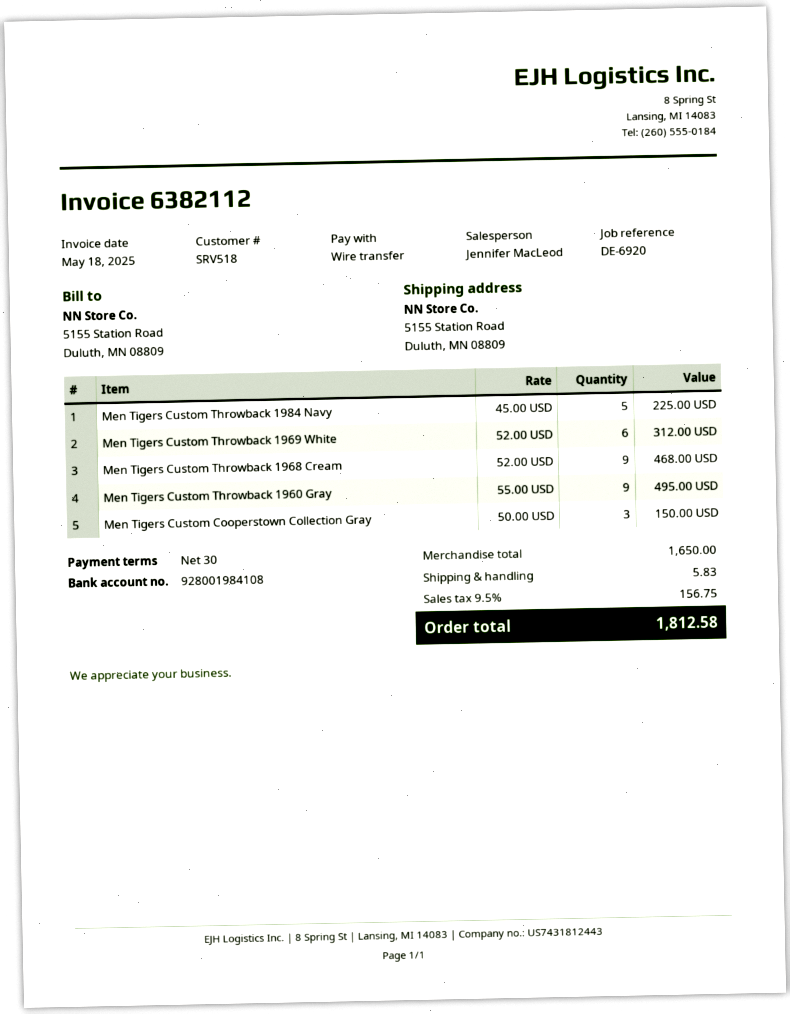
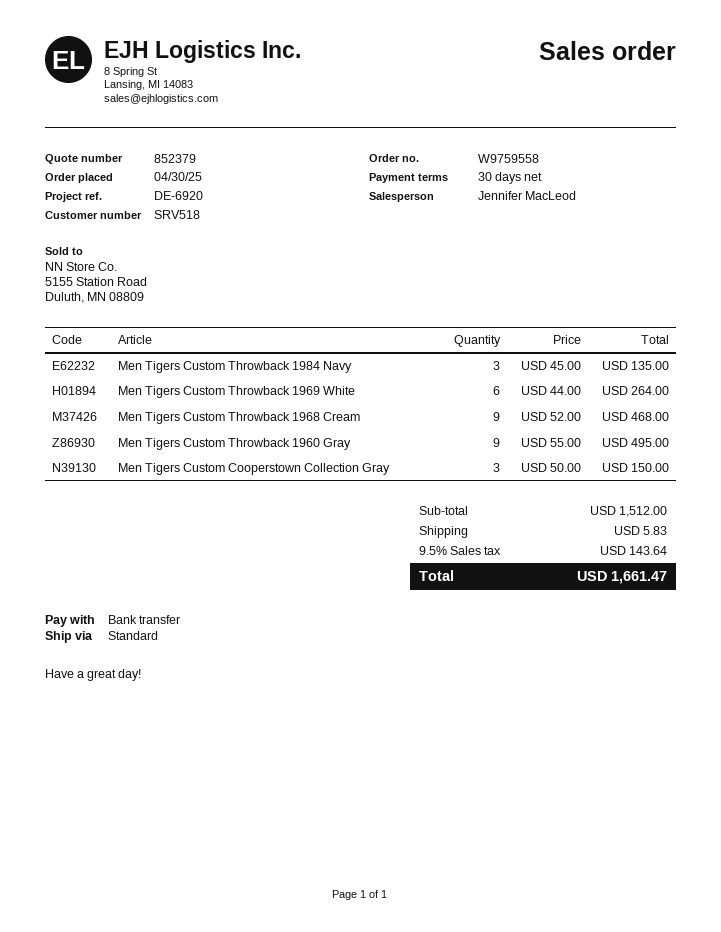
Men Tigers Custom Throwback 1984 Navy: 5 x 45.00 = 225.00 -> 3 x 45.00 = 135.00
Men Tigers Custom Throwback 1969 White: 6 x 52.00 = 312.00 -> 6 x 44.00 = 264.00
subtotal: 1650.00 -> 1512.00
tax: 9.5% = 156.75 -> 9.5% = 143.64
total: 1812.58 -> 1661.47

